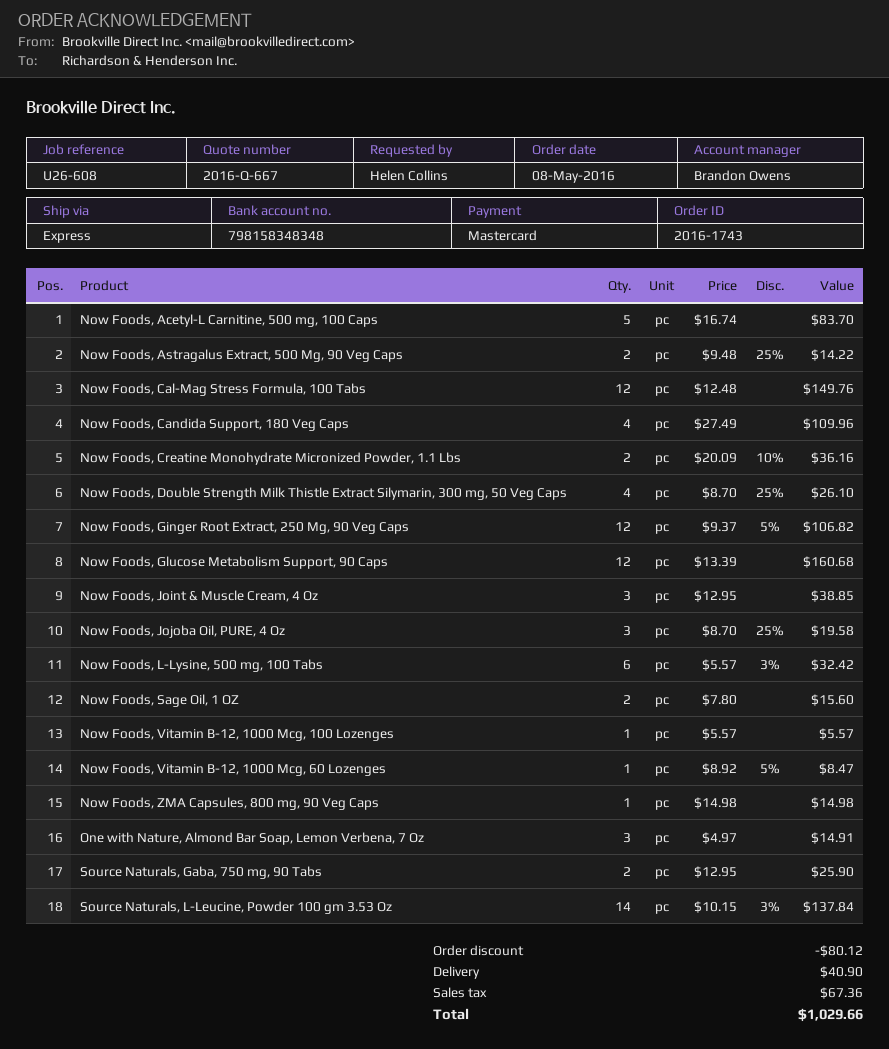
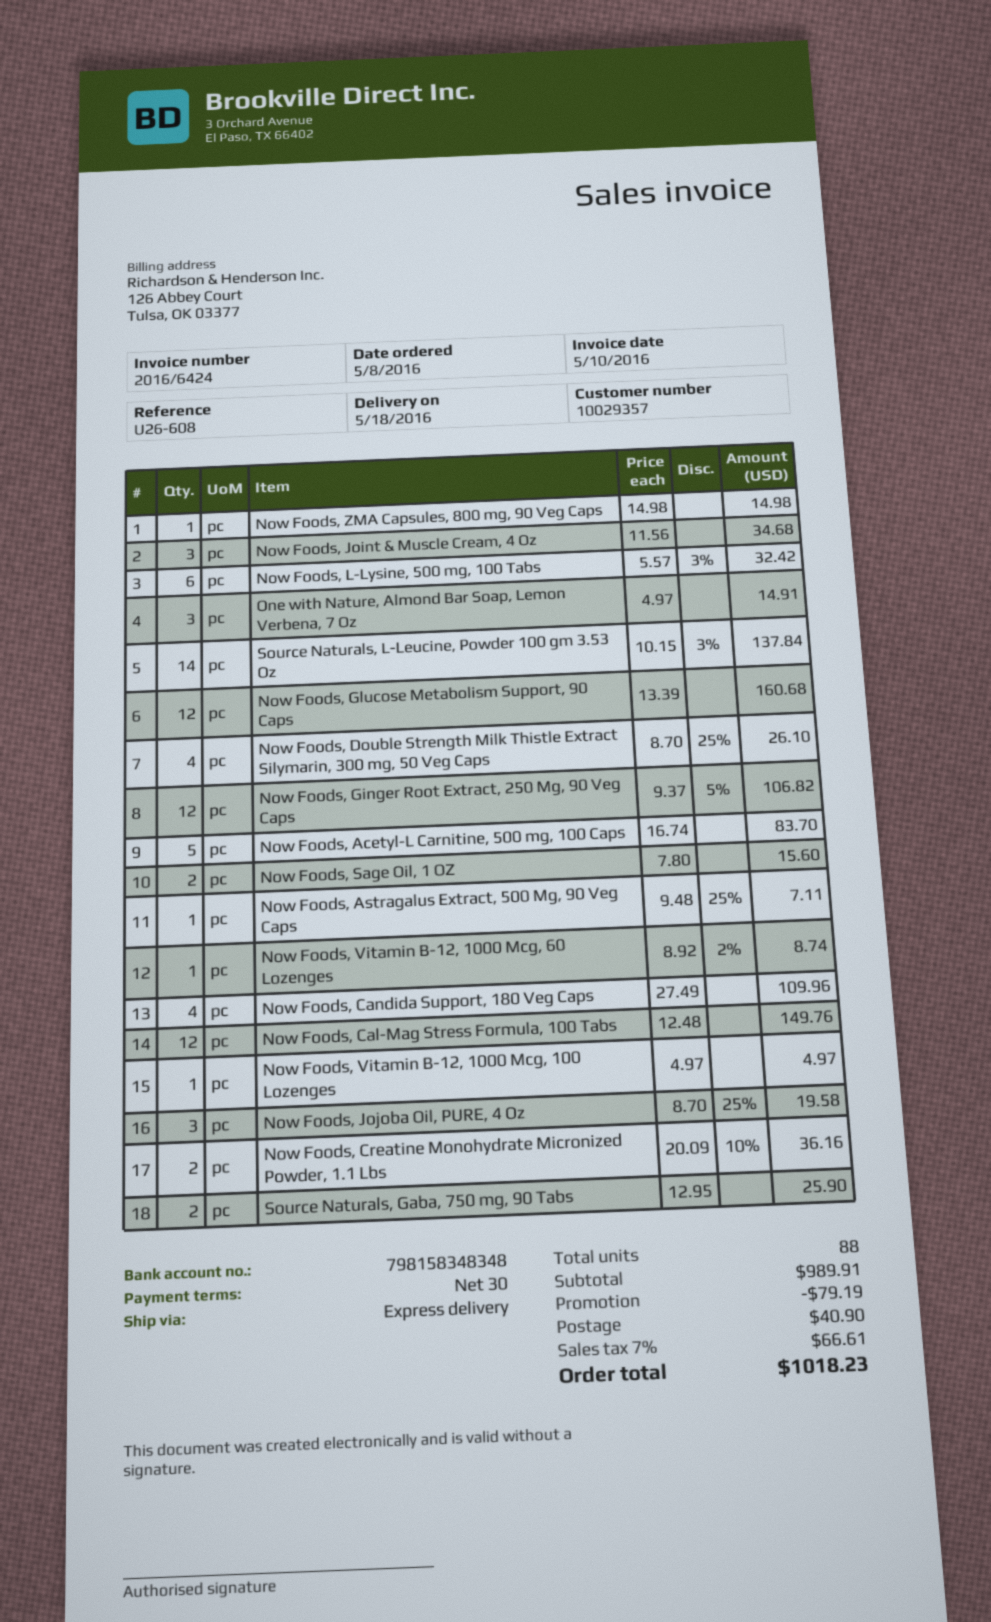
Now Foods, Astragalus Extract, 500 Mg, 90 Veg Caps: 2 x 9.48 - 25% = 14.22 -> 1 x 9.48 - 25% = 7.11
Now Foods, Joint & Muscle Cream, 4 Oz: 3 x 12.95 = 38.85 -> 3 x 11.56 = 34.68
Now Foods, Vitamin B-12, 1000 Mcg, 100 Lozenges: 1 x 5.57 = 5.57 -> 1 x 4.97 = 4.97
Now Foods, Vitamin B-12, 1000 Mcg, 60 Lozenges: 1 x 8.92 - 5% = 8.47 -> 1 x 8.92 - 2% = 8.74
discount: 80.12 -> 79.19
tax: 67.36 -> 66.61
total: 1029.66 -> 1018.23

